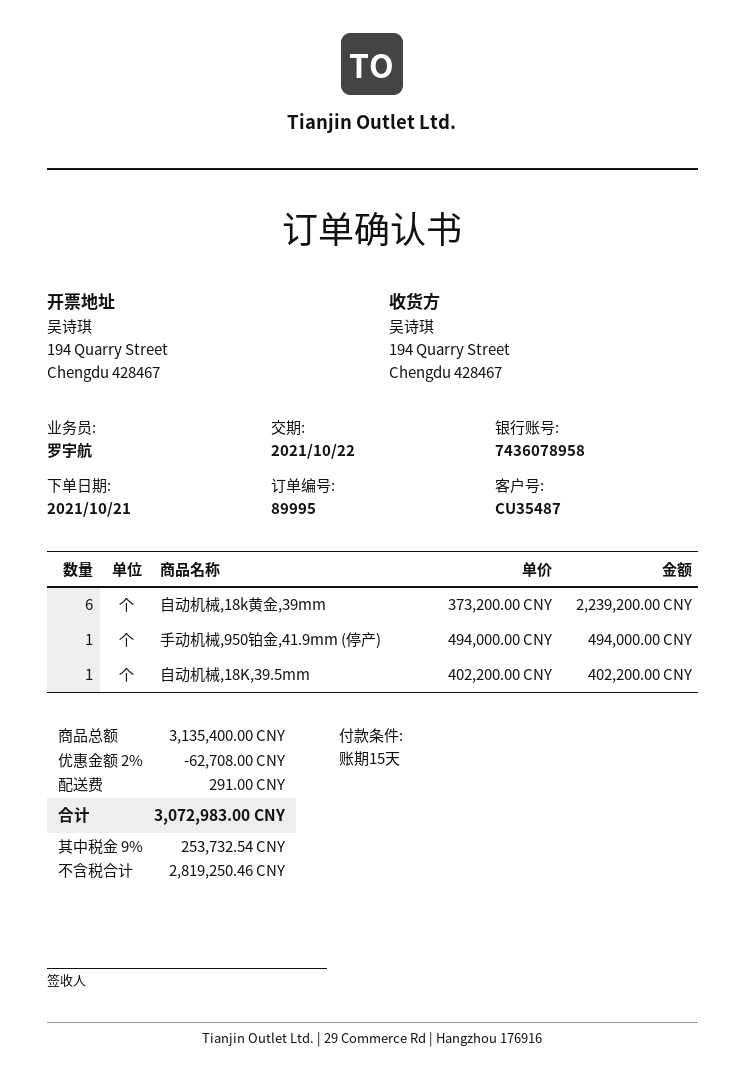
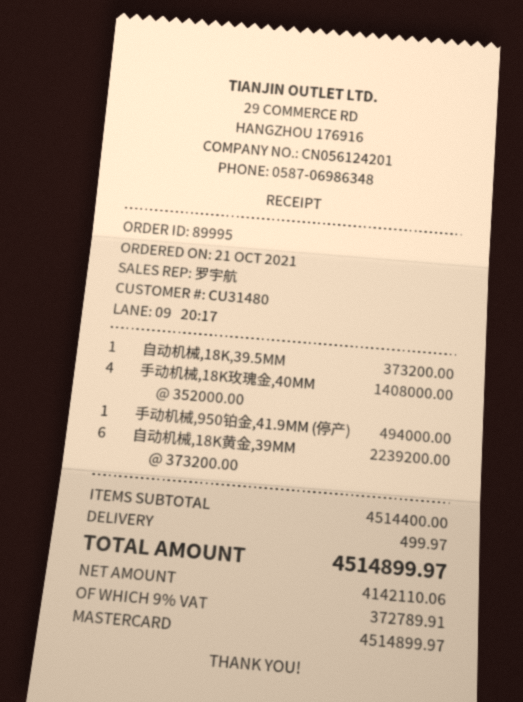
customer number: CU35487 -> CU31480
自动机械,18K,39.5mm: 1 x 402200.00 = 402200.00 -> 1 x 373200.00 = 373200.00
手动机械,18K玫瑰金,40MM: none -> 4 x 352000.00 = 1408000.00
subtotal: 3135400.00 -> 4514400.00
discount: 2% = 62708.00 -> none
shipping: 291.00 -> 499.97
net: 2819250.46 -> 4142110.06
tax: 9% = 253732.54 -> 9% = 372789.91
total: 3072983.00 -> 4514899.97

